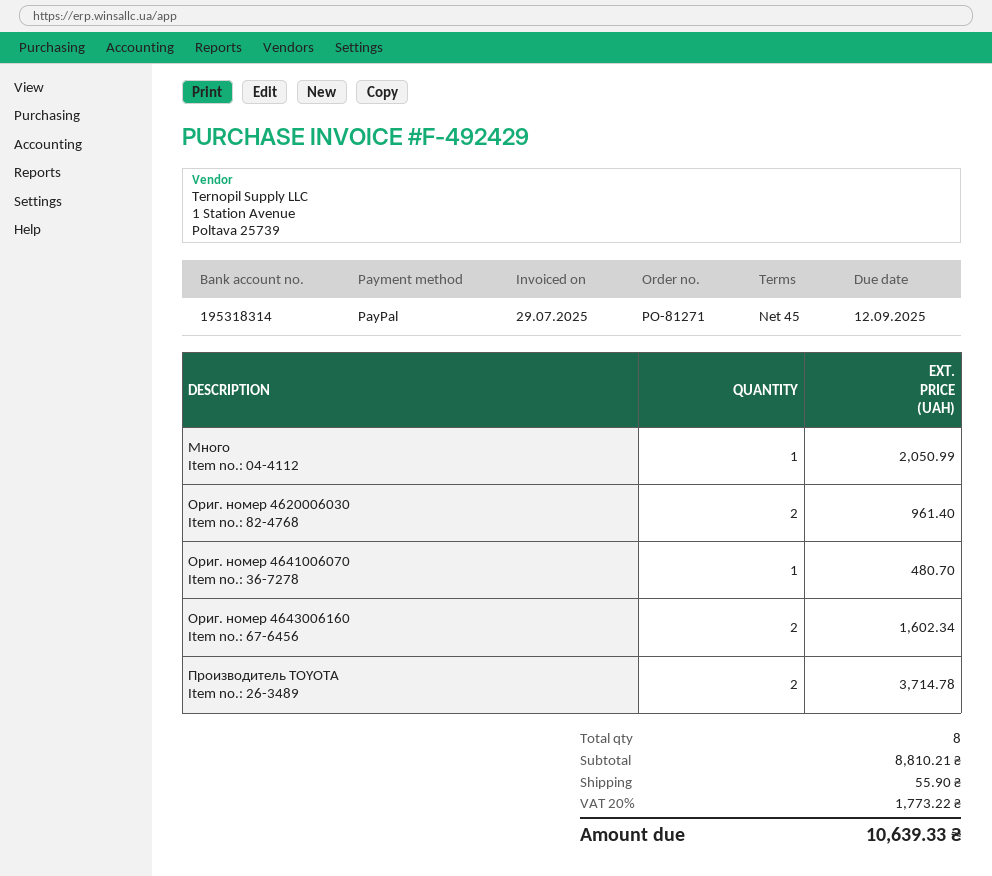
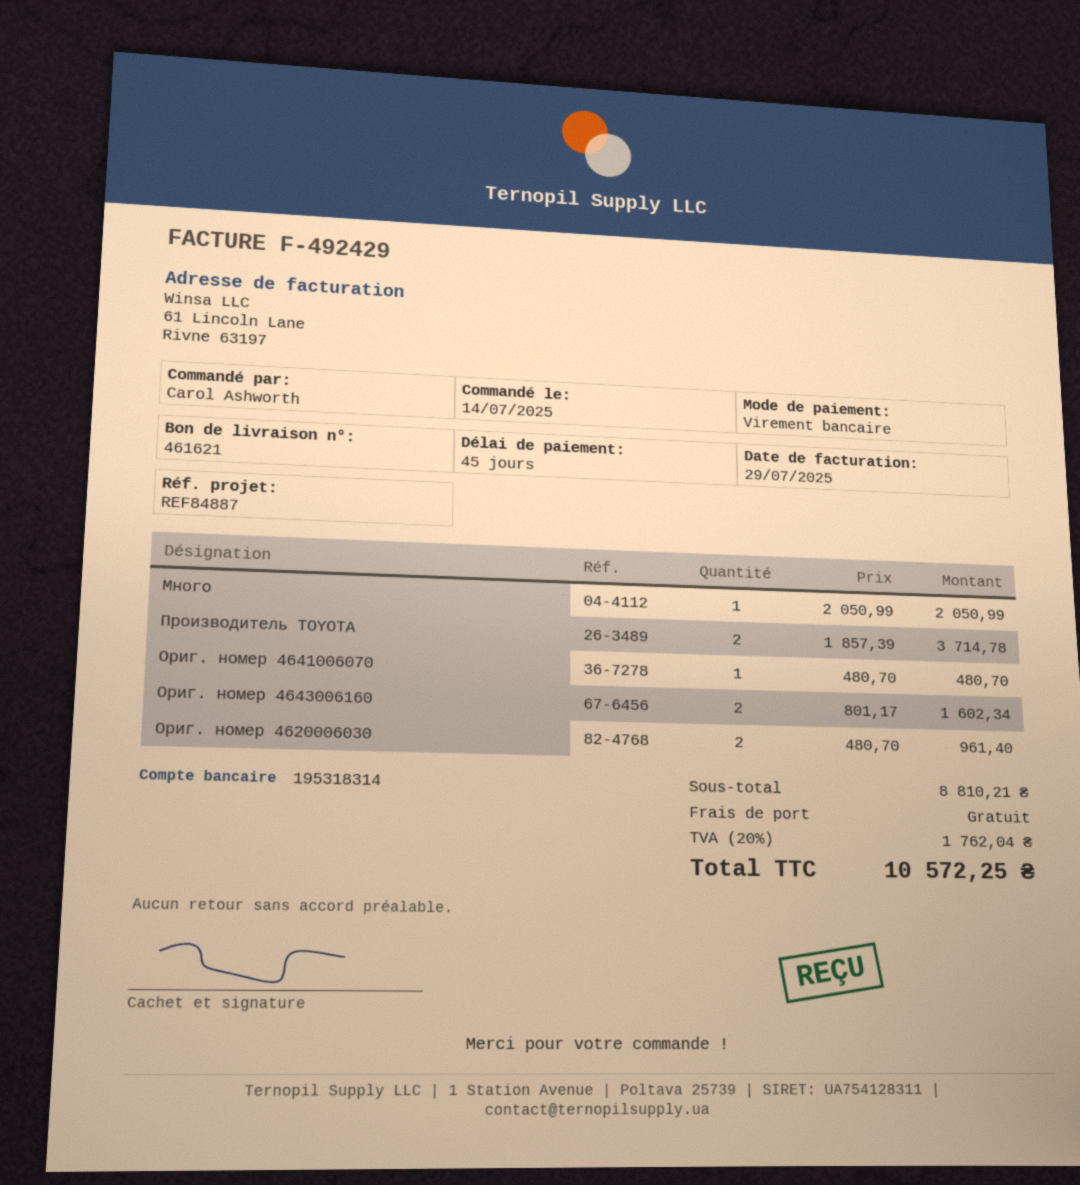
payment method: PayPal -> bank transfer
shipping: 55.90 -> 0.00
tax: 20% = 1773.22 -> 20% = 1762.04
total: 10639.33 -> 10572.25

